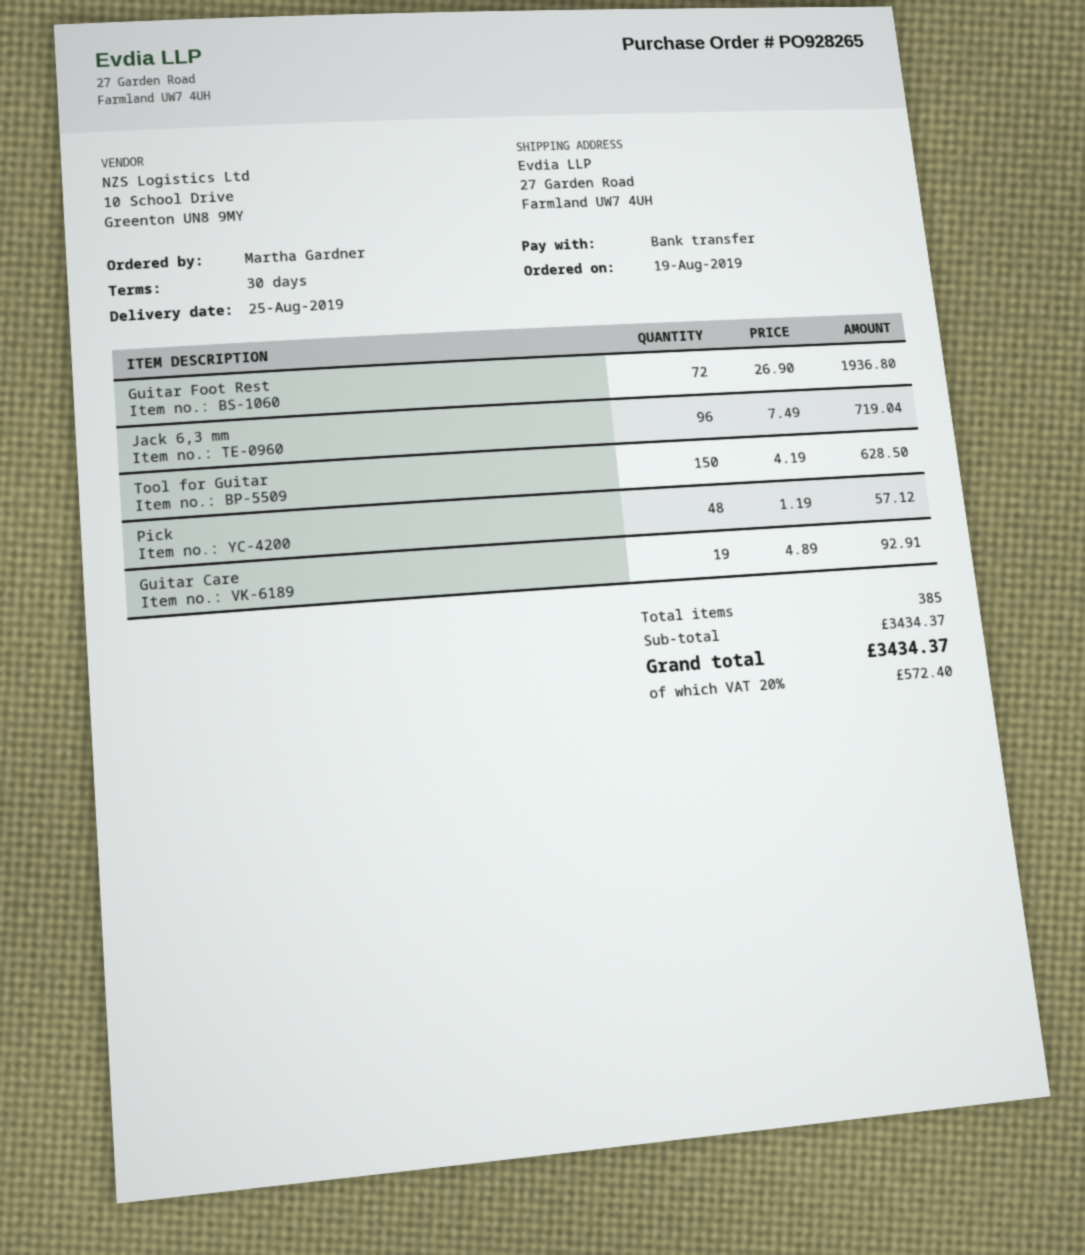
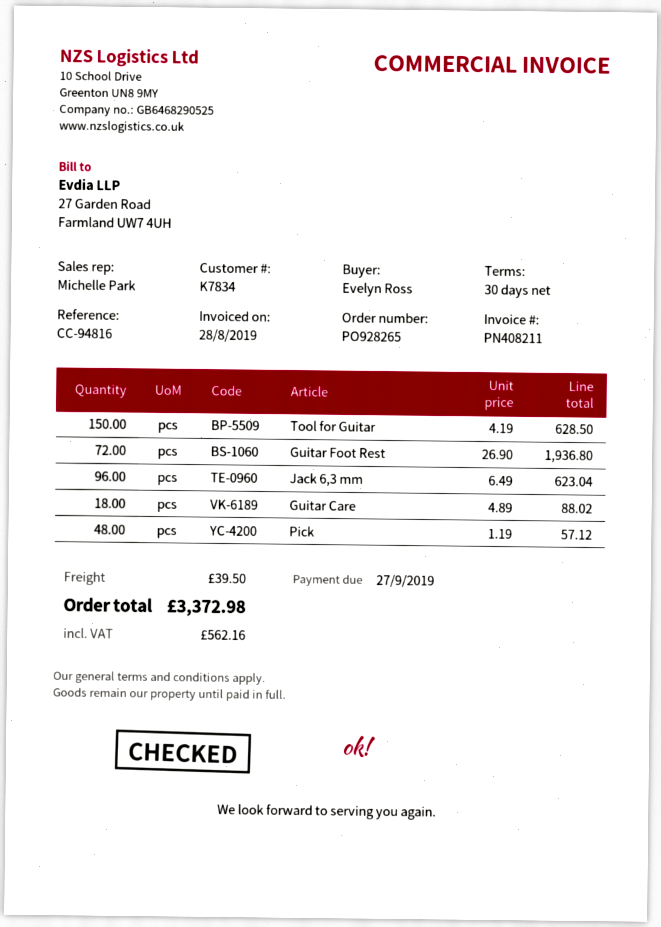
ordered by: Martha Gardner -> Evelyn Ross
Jack 6,3 mm: 96 x 7.49 = 719.04 -> 96 x 6.49 = 623.04
Guitar Care: 19 x 4.89 = 92.91 -> 18 x 4.89 = 88.02
shipping: none -> 39.50
tax: 572.40 -> 562.16
total: 3434.37 -> 3372.98

